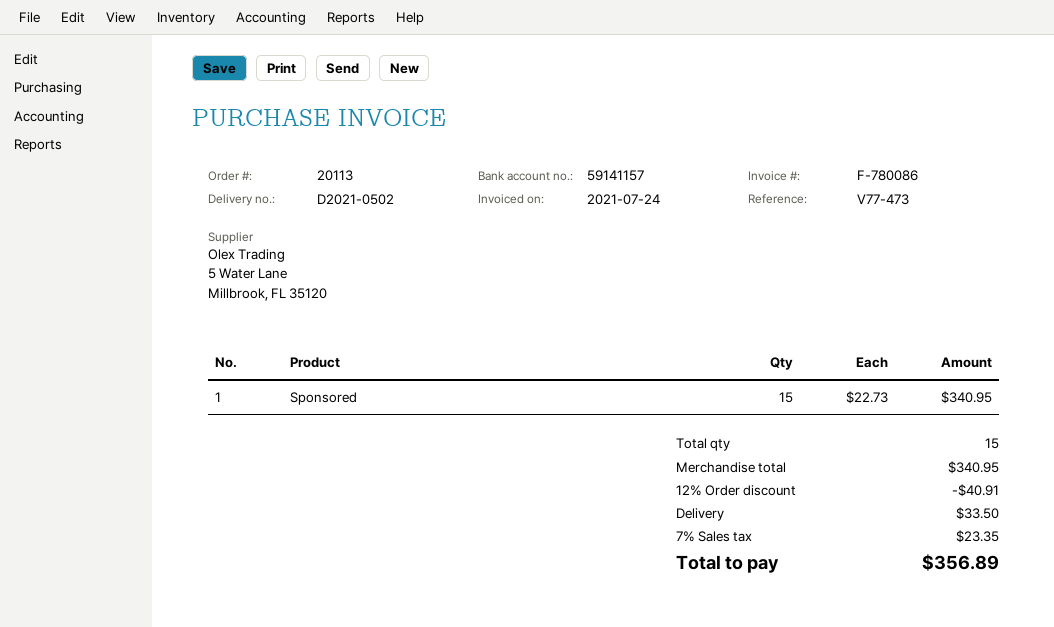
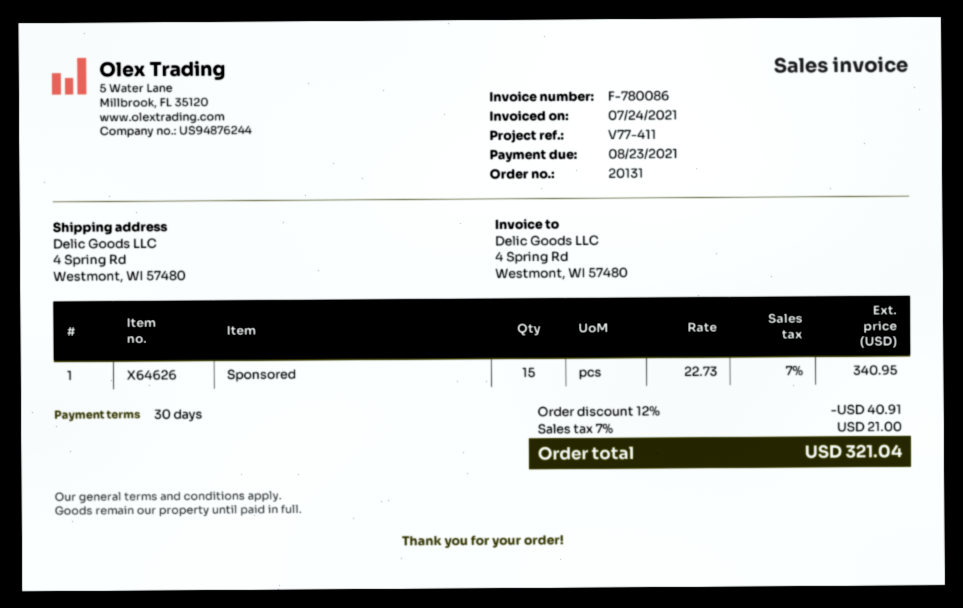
order number: 20113 -> 20131
reference: V77-473 -> V77-411
shipping: 33.50 -> none
tax: 7% = 23.35 -> 7% = 21.00
total: 356.89 -> 321.04

